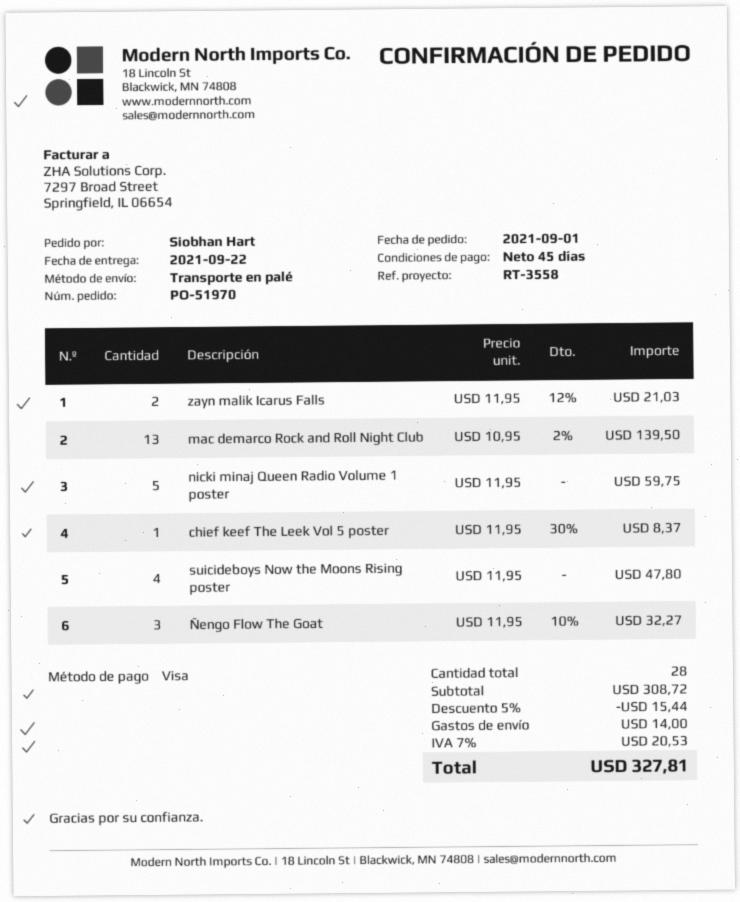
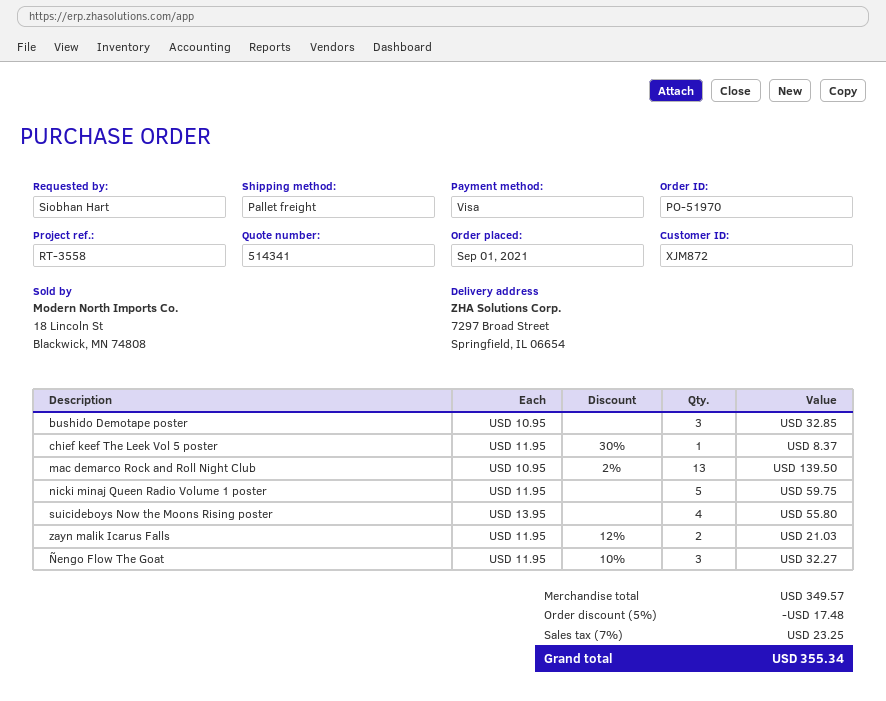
suicideboys Now the Moons Rising poster: 4 x 11.95 = 47.80 -> 4 x 13.95 = 55.80
bushido Demotape poster: none -> 3 x 10.95 = 32.85
subtotal: 308.72 -> 349.57
discount: 5% = 15.44 -> 5% = 17.48
shipping: 14.00 -> none
tax: 7% = 20.53 -> 7% = 23.25
total: 327.81 -> 355.34

